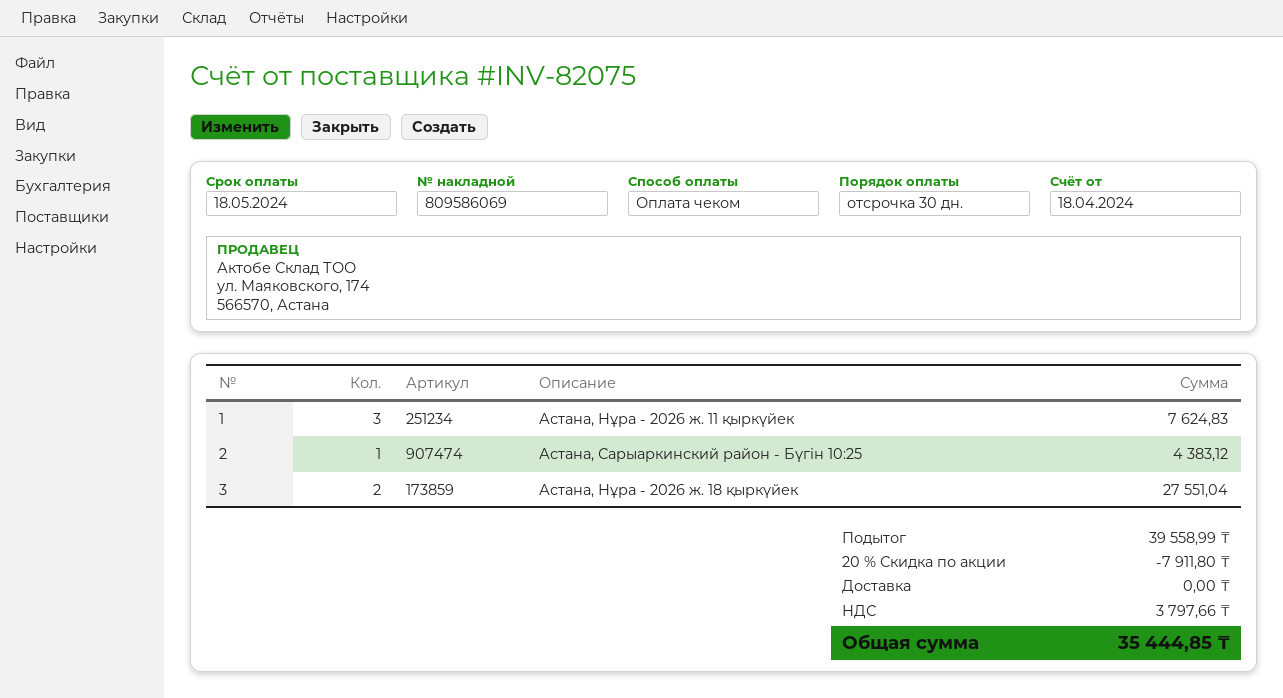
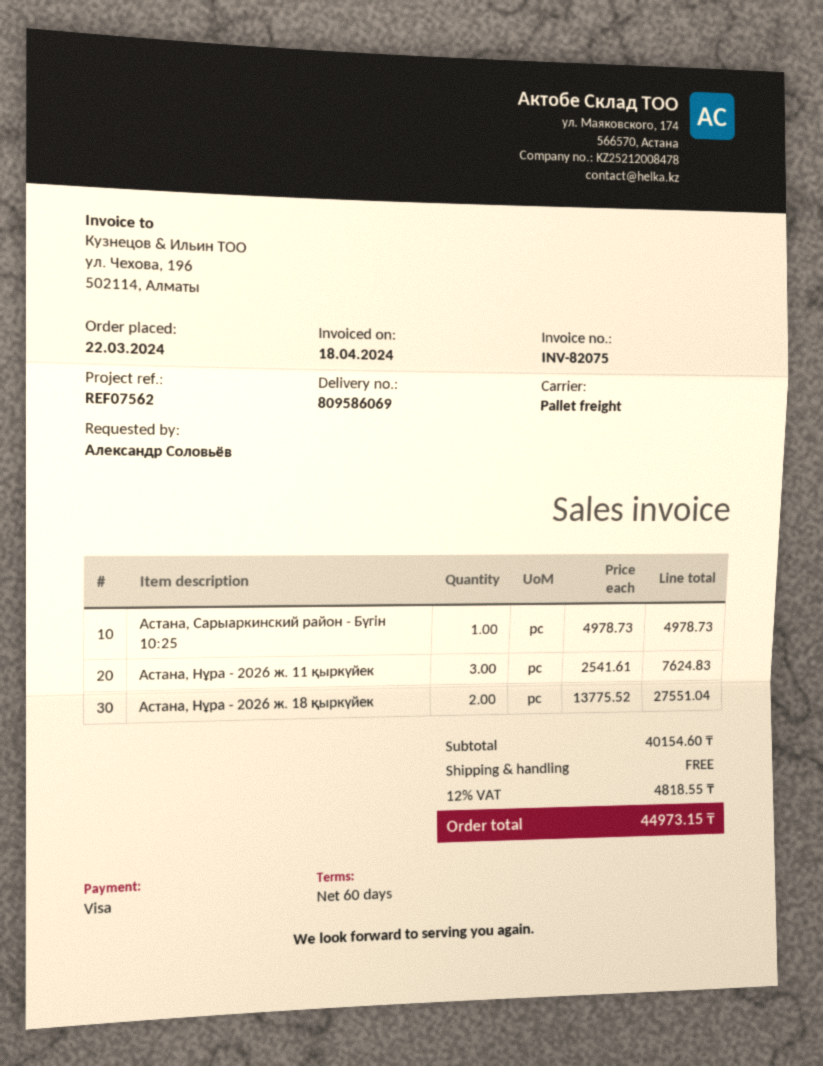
payment terms: 30 days -> 60 days
payment method: cheque -> Visa
Астана, Сарыаркинский район - Бүгін 10:25: 1 for 4383.12 -> 1 for 4978.73
subtotal: 39558.99 -> 40154.60
discount: 20% = 7911.80 -> none
tax: 3797.66 -> 4818.55
total: 35444.85 -> 44973.15

